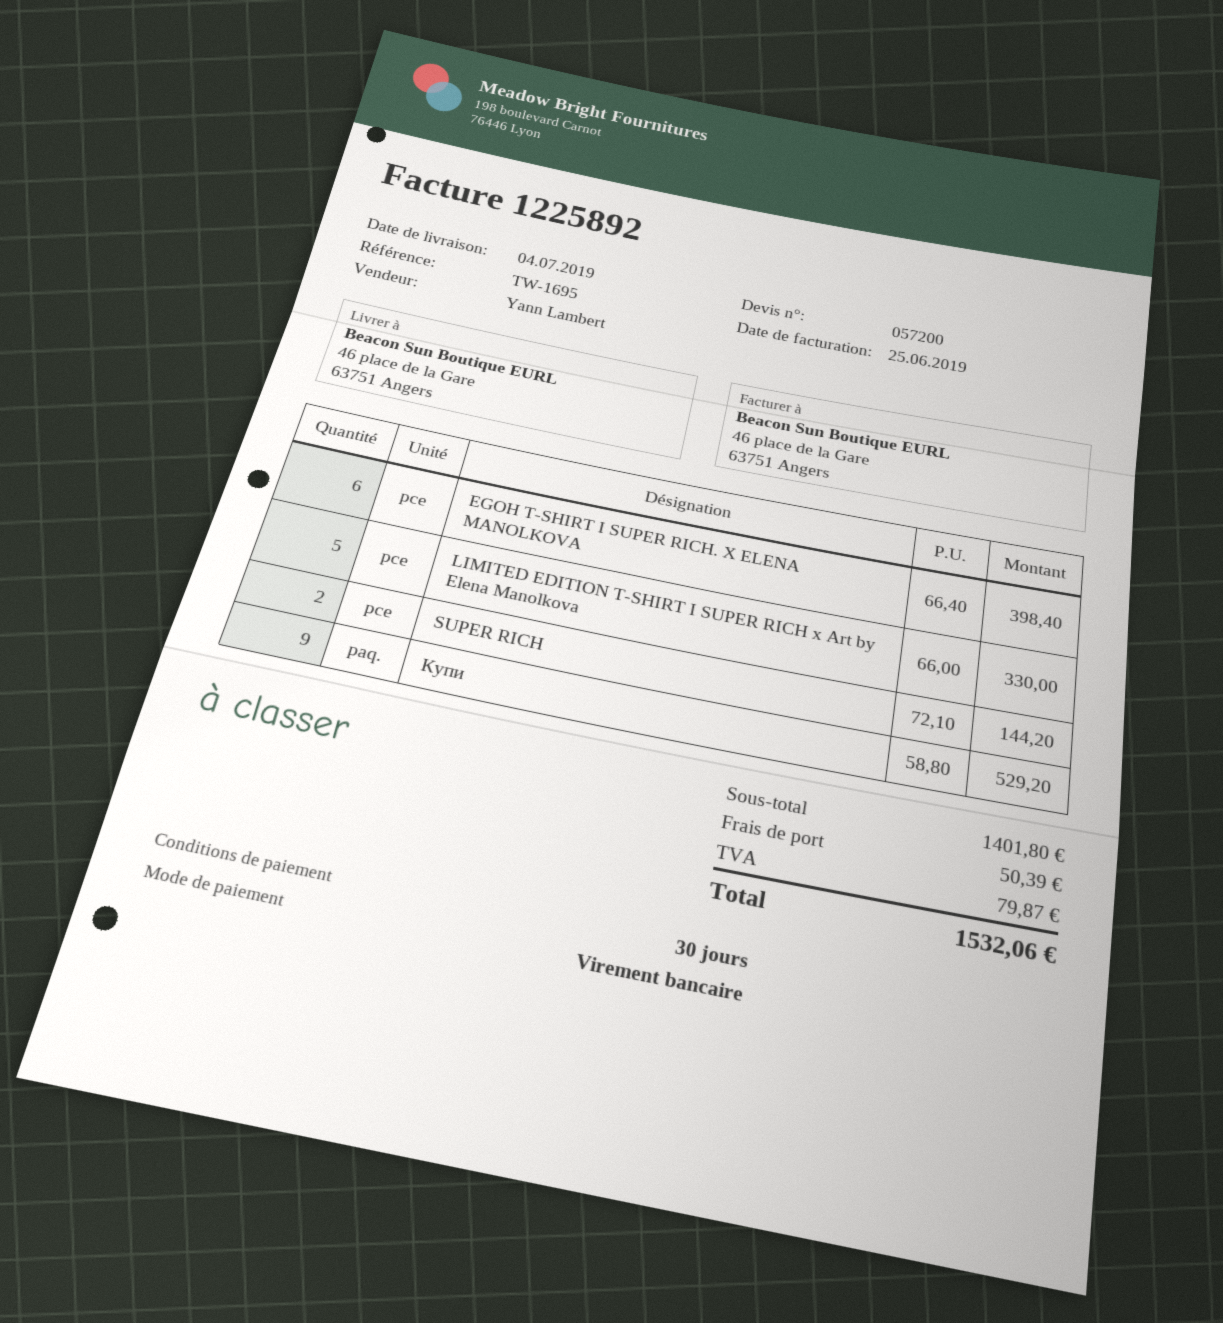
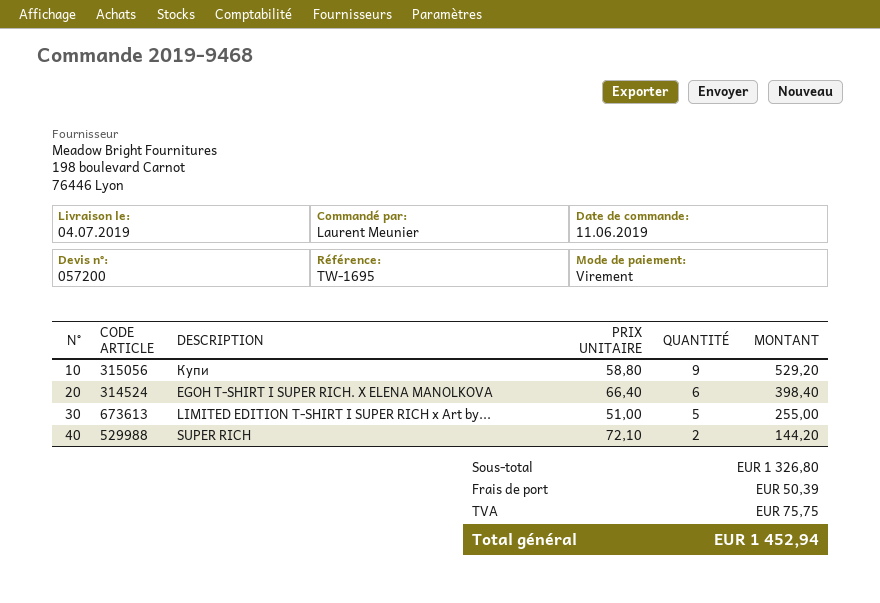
LIMITED EDITION T-SHIRT I SUPER RICH x Art by Elena Manolkova: 5 x 66.00 = 330.00 -> 5 x 51.00 = 255.00
subtotal: 1401.80 -> 1326.80
tax: 79.87 -> 75.75
total: 1532.06 -> 1452.94

